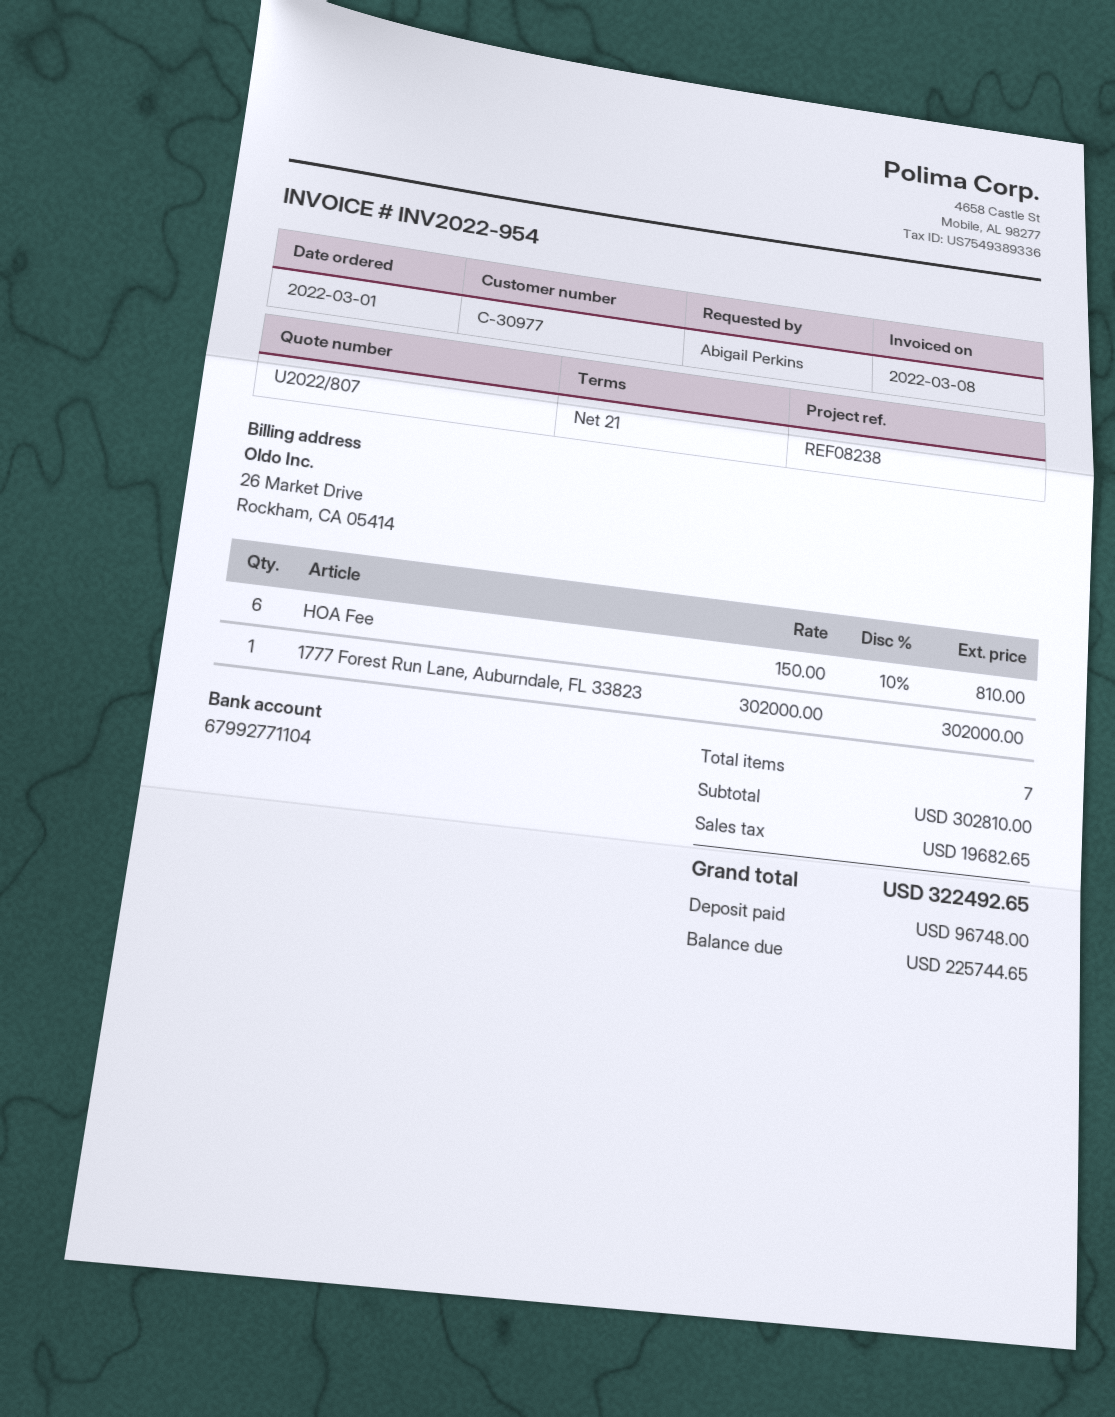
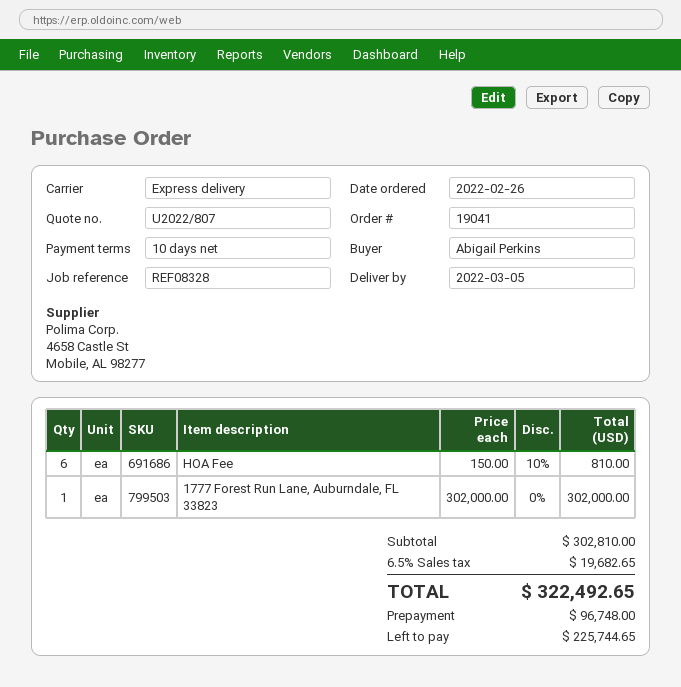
order date: 2022-03-01 -> 2022-02-26
payment terms: 21 days -> 10 days
reference: REF08238 -> REF08328

